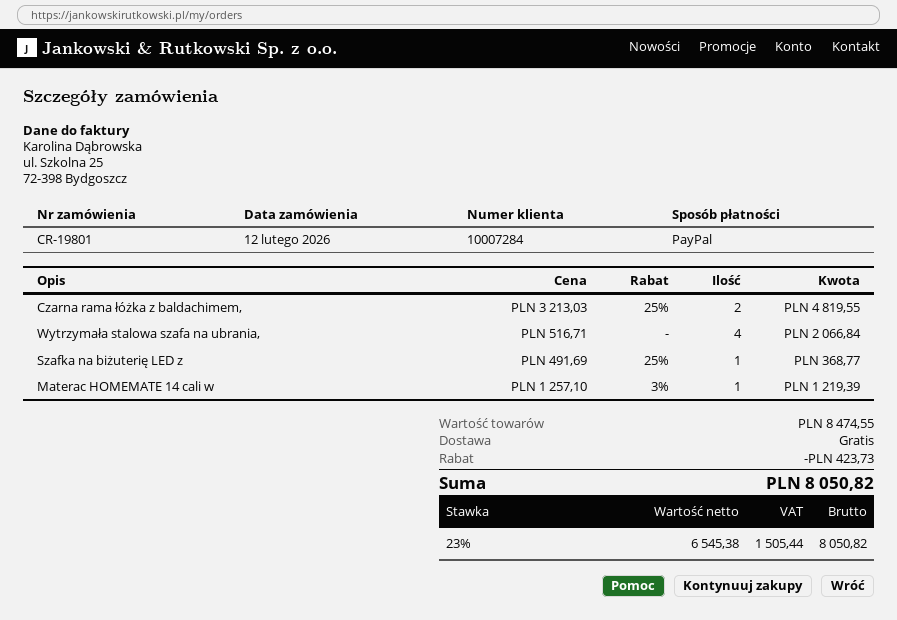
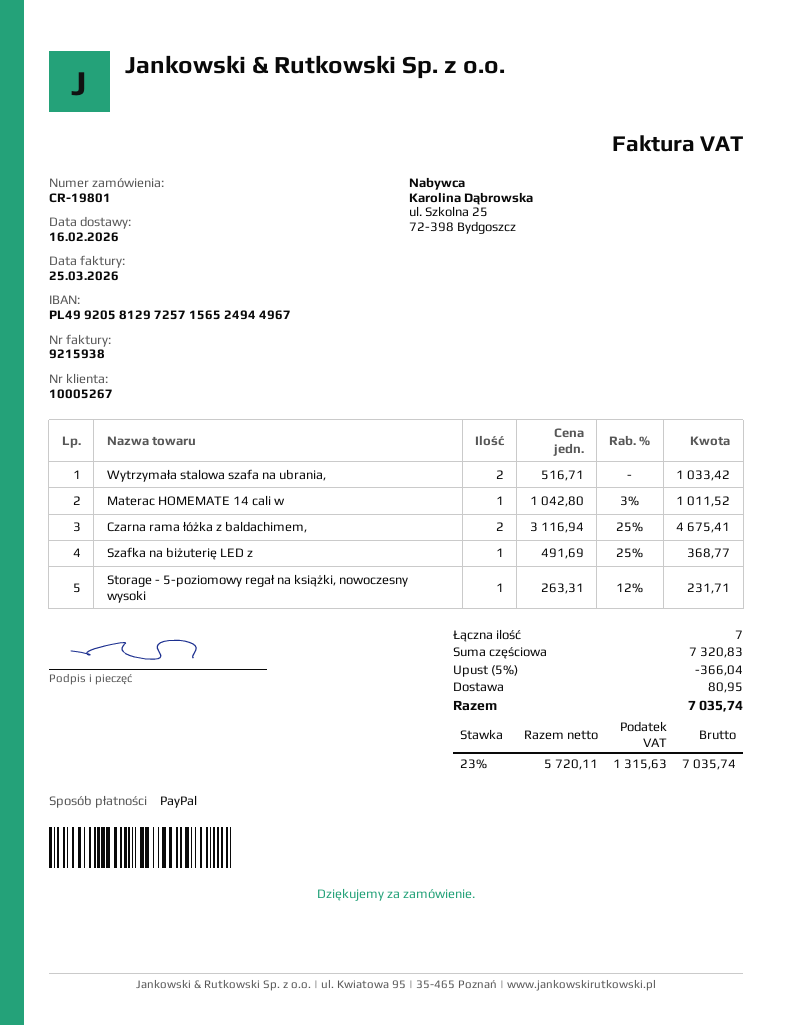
customer number: 10007284 -> 10005267
Czarna rama łóżka z baldachimem,: 2 x 3213.03 - 25% = 4819.55 -> 2 x 3116.94 - 25% = 4675.41
Wytrzymała stalowa szafa na ubrania,: 4 x 516.71 = 2066.84 -> 2 x 516.71 = 1033.42
Materac HOMEMATE 14 cali w: 1 x 1257.10 - 3% = 1219.39 -> 1 x 1042.80 - 3% = 1011.52
Storage - 5-poziomowy regał na książki, nowoczesny wysoki: none -> 1 x 263.31 - 12% = 231.71
subtotal: 8474.55 -> 7320.83
discount: 423.73 -> 366.04
shipping: 0.00 -> 80.95
net: 6545.38 -> 5720.11
tax: 23% = 1505.44 -> 23% = 1315.63
total: 8050.82 -> 7035.74

